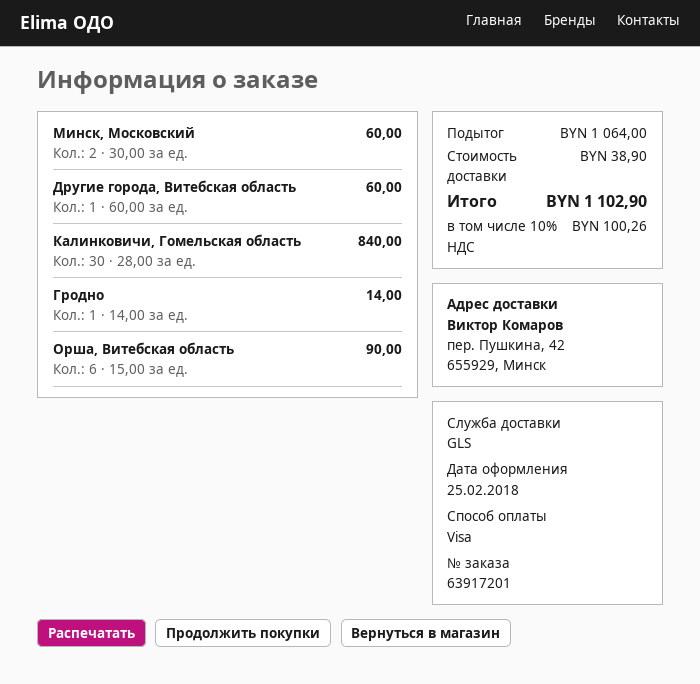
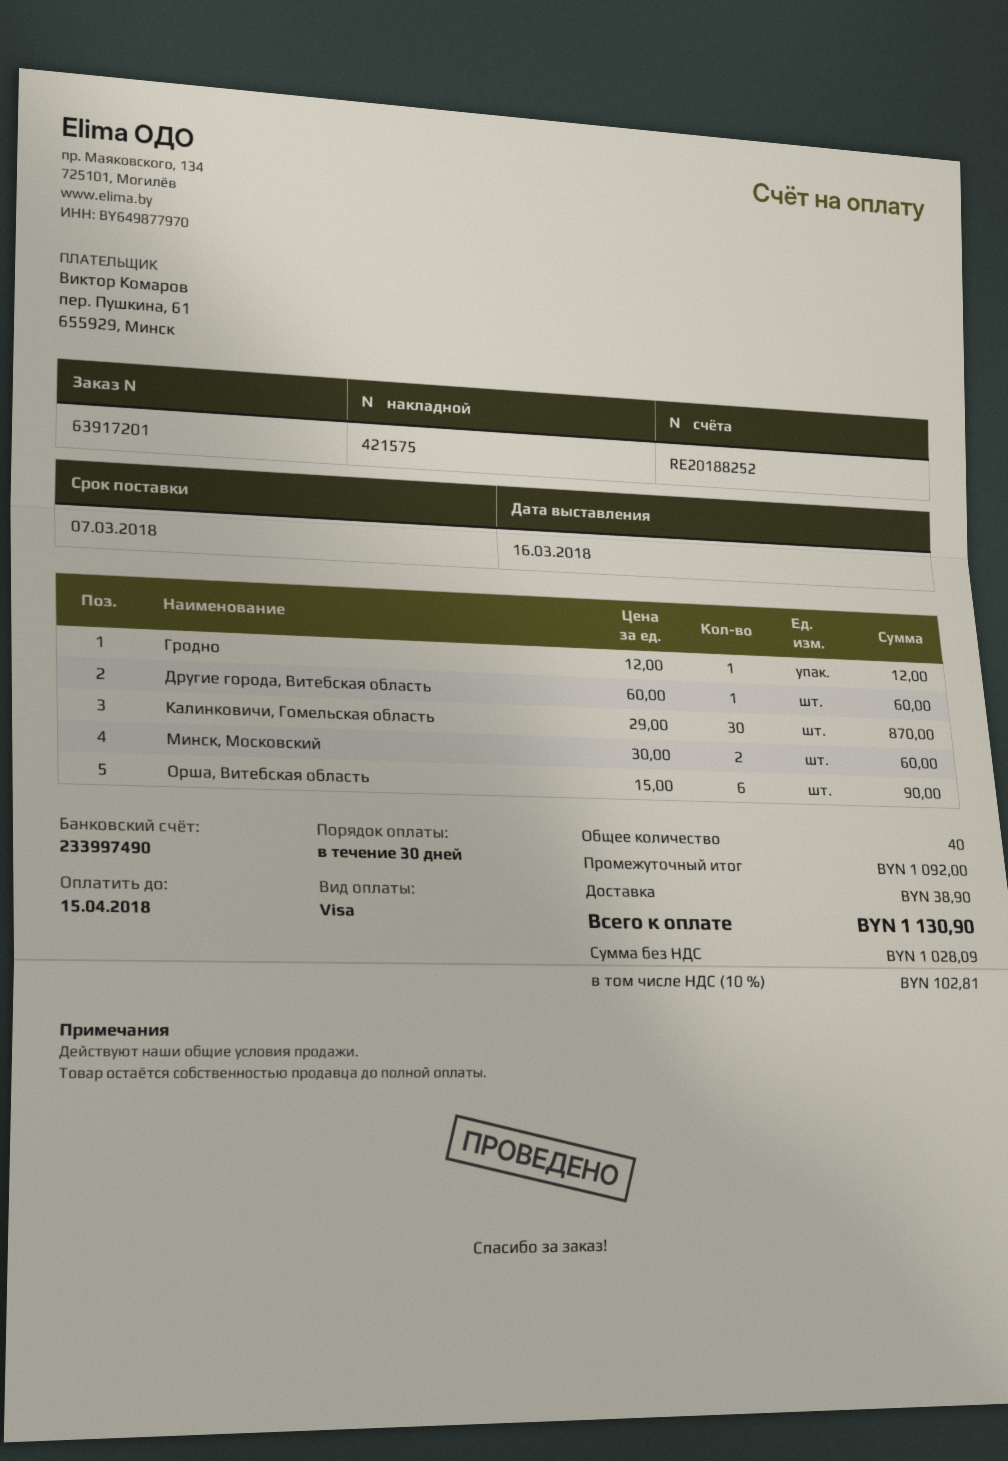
Калинковичи, Гомельская область: 30 x 28.00 = 840.00 -> 30 x 29.00 = 870.00
Гродно: 1 x 14.00 = 14.00 -> 1 x 12.00 = 12.00
subtotal: 1064.00 -> 1092.00
tax: 10% = 100.26 -> 10% = 102.81
total: 1102.90 -> 1130.90

